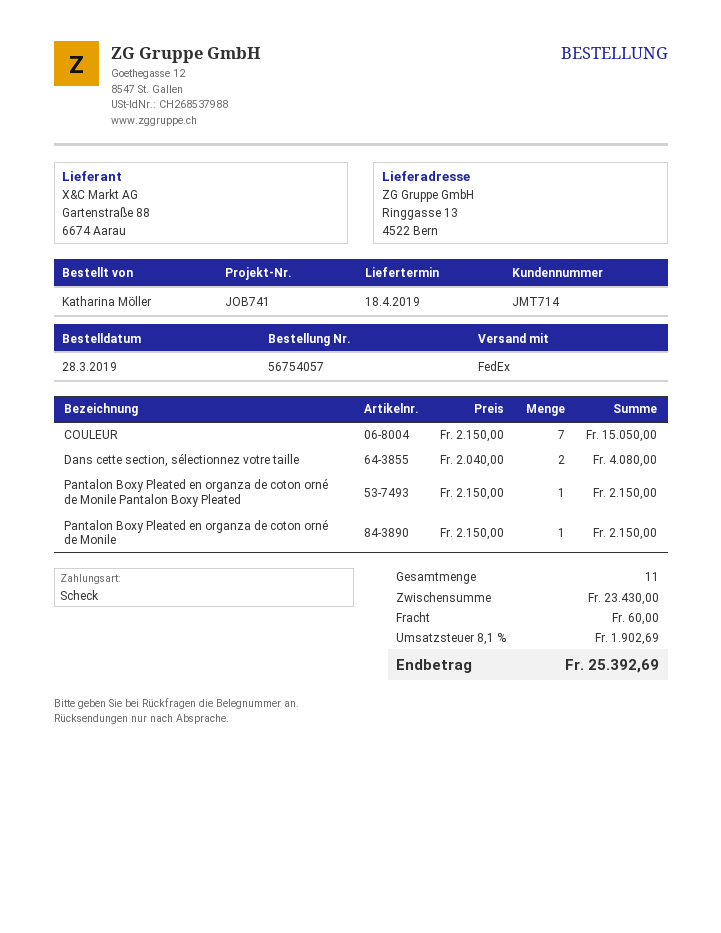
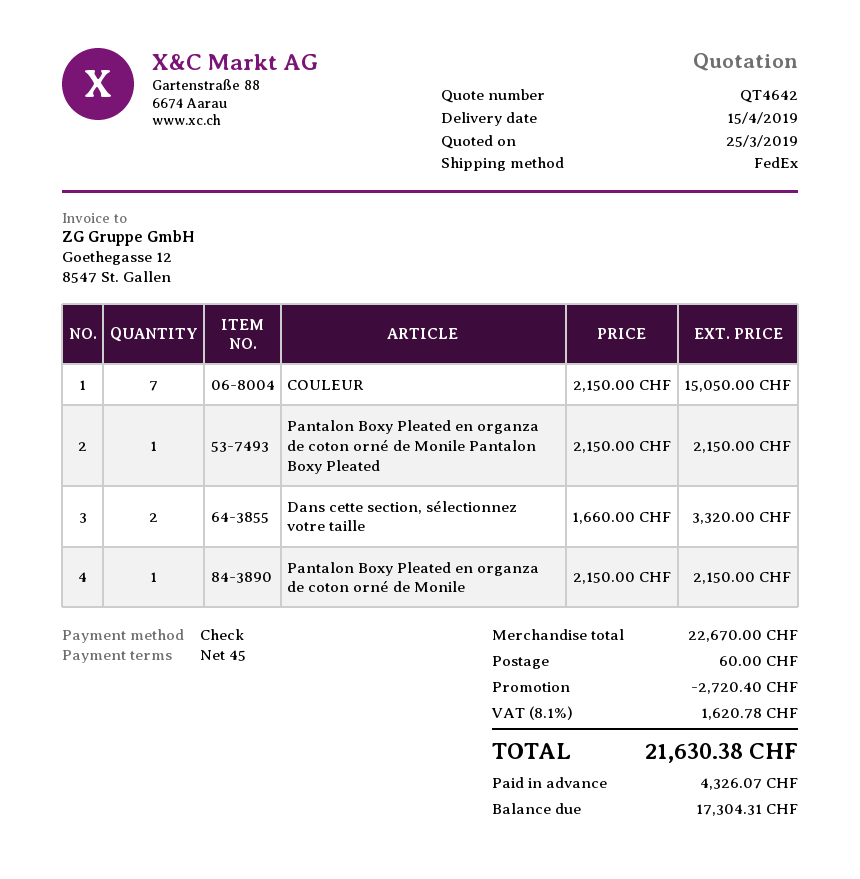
delivery date: 2019-04-18 -> 2019-04-15
Dans cette section, sélectionnez votre taille: 2 x 2040.00 = 4080.00 -> 2 x 1660.00 = 3320.00
subtotal: 23430.00 -> 22670.00
discount: none -> 2720.40
tax: 8.1% = 1902.69 -> 8.1% = 1620.78
total: 25392.69 -> 21630.38

